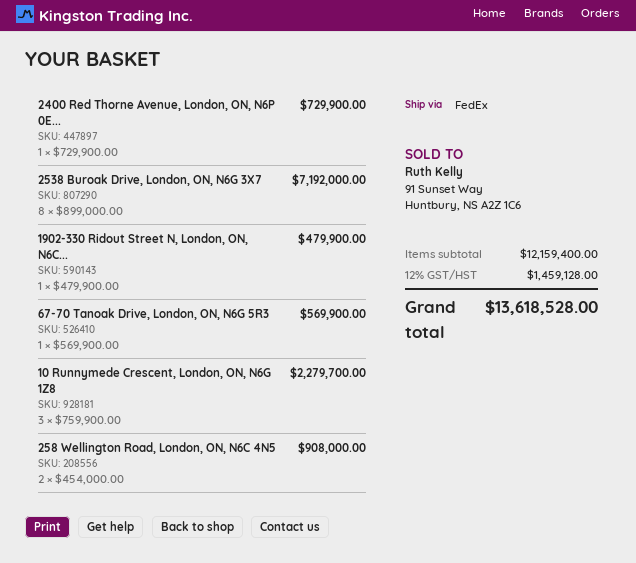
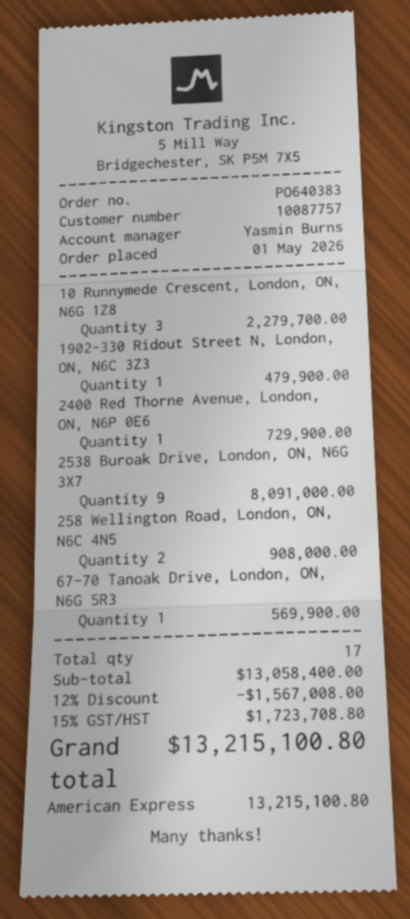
2538 Buroak Drive, London, ON, N6G 3X7: 8 for 7192000.00 -> 9 for 8091000.00
subtotal: 12159400.00 -> 13058400.00
discount: none -> 12% = 1567008.00
tax: 12% = 1459128.00 -> 15% = 1723708.80
total: 13618528.00 -> 13215100.80

